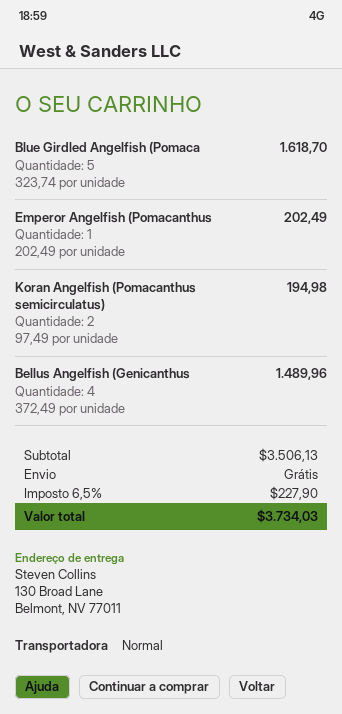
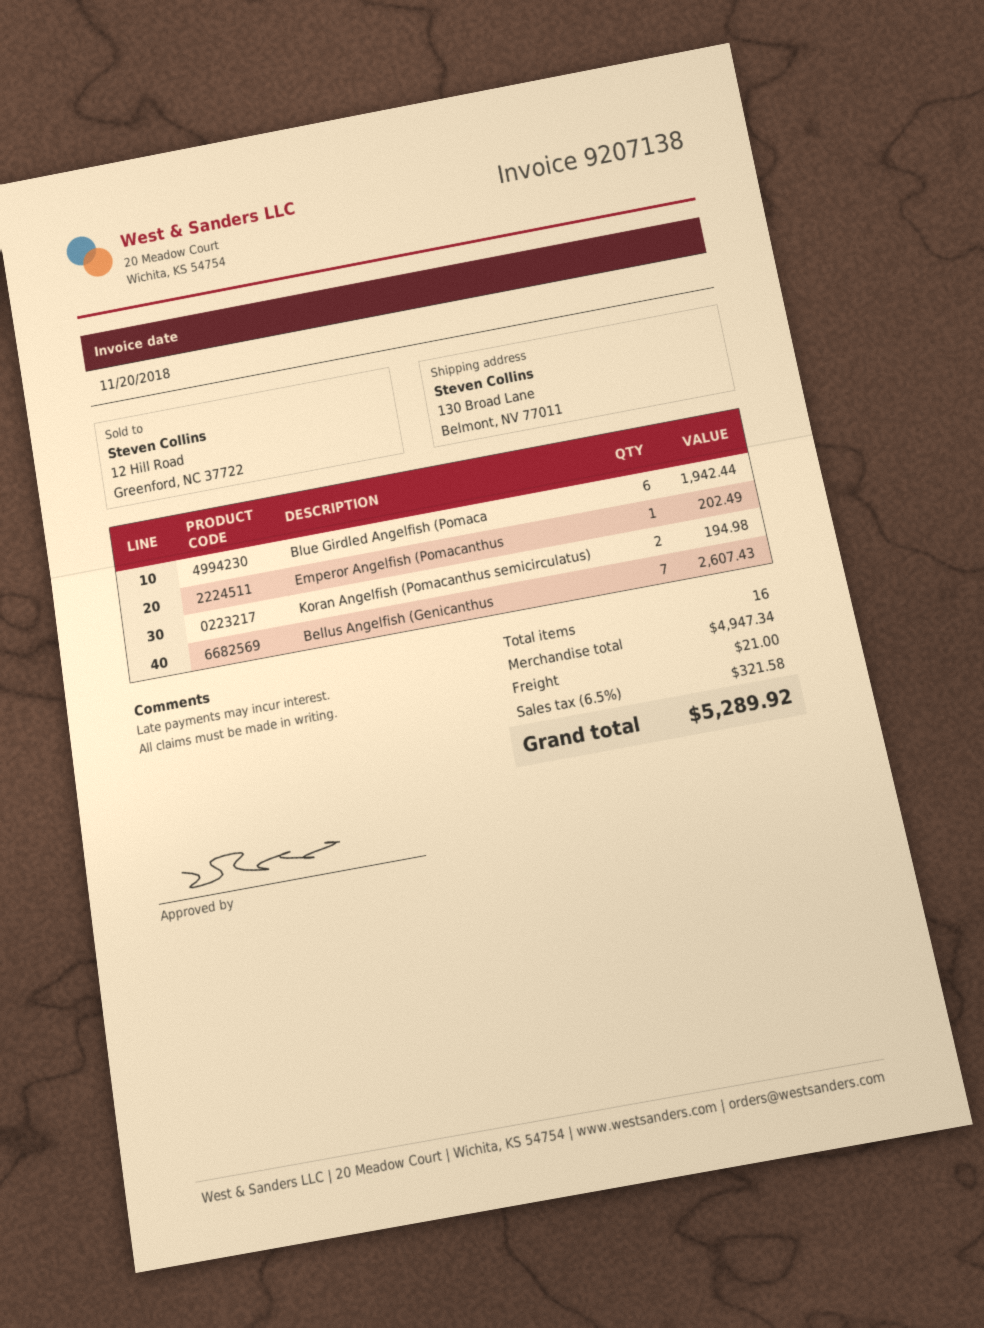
Blue Girdled Angelfish (Pomaca: 5 for 1618.70 -> 6 for 1942.44
Bellus Angelfish (Genicanthus: 4 for 1489.96 -> 7 for 2607.43
subtotal: 3506.13 -> 4947.34
shipping: 0.00 -> 21.00
tax: 6.5% = 227.90 -> 6.5% = 321.58
total: 3734.03 -> 5289.92

